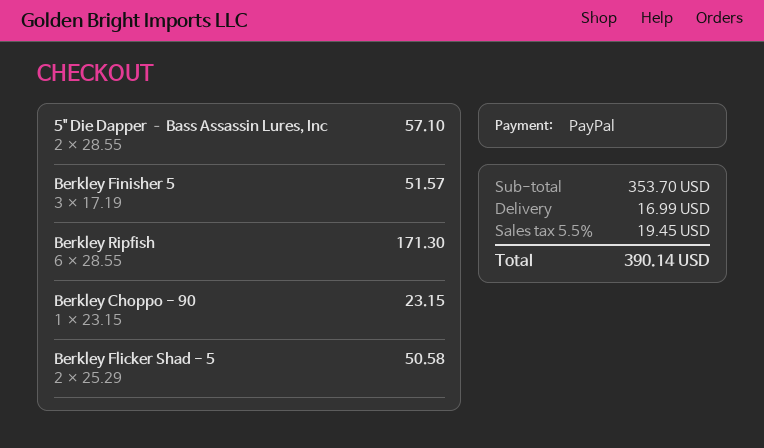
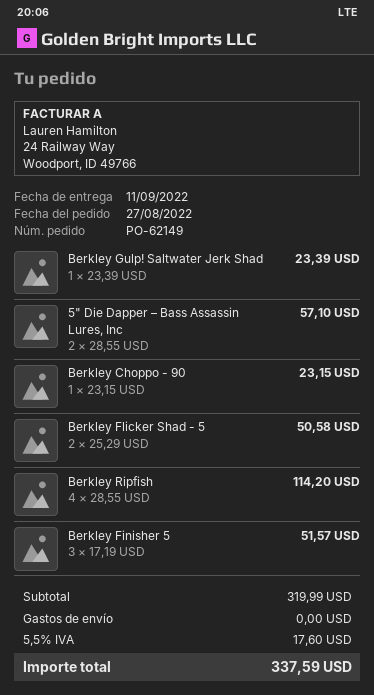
Berkley Ripfish: 6 x 28.55 = 171.30 -> 4 x 28.55 = 114.20
Berkley Gulp! Saltwater Jerk Shad: none -> 1 x 23.39 = 23.39
subtotal: 353.70 -> 319.99
shipping: 16.99 -> 0.00
tax: 5.5% = 19.45 -> 5.5% = 17.60
total: 390.14 -> 337.59

